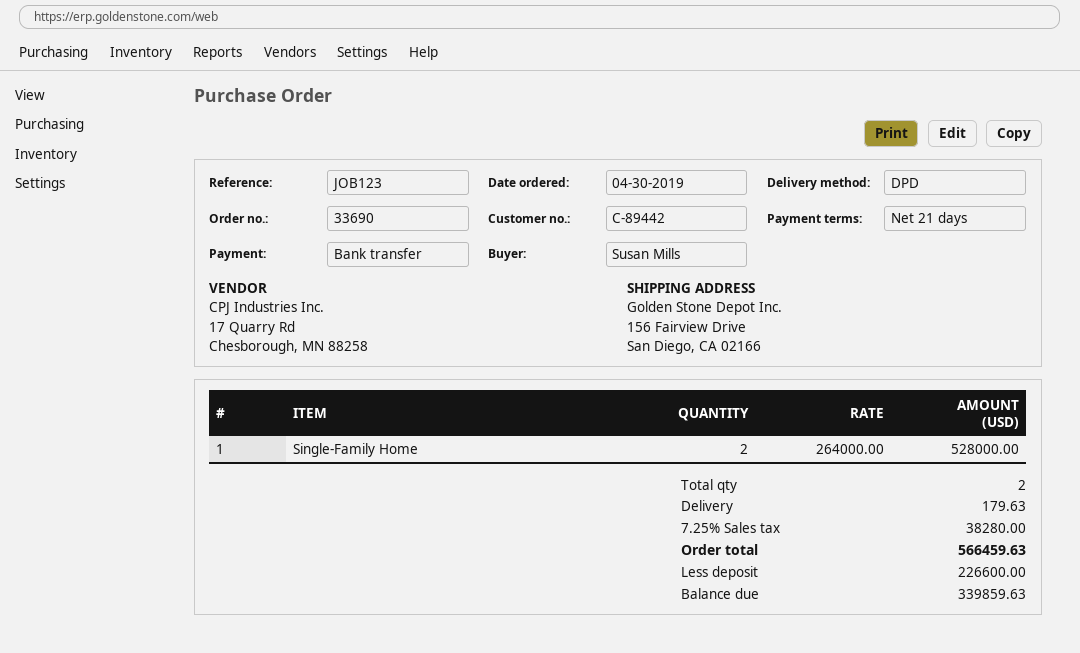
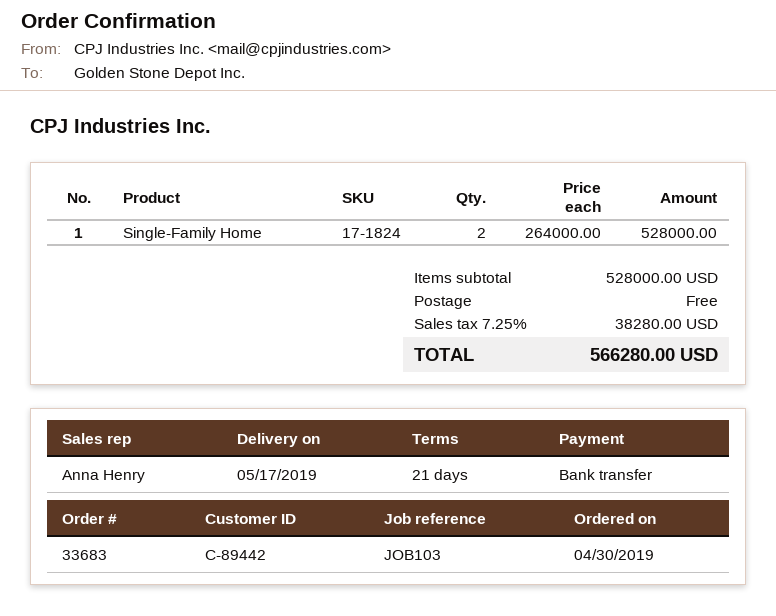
order number: 33690 -> 33683
reference: JOB123 -> JOB103
shipping: 179.63 -> 0.00
total: 566459.63 -> 566280.00

